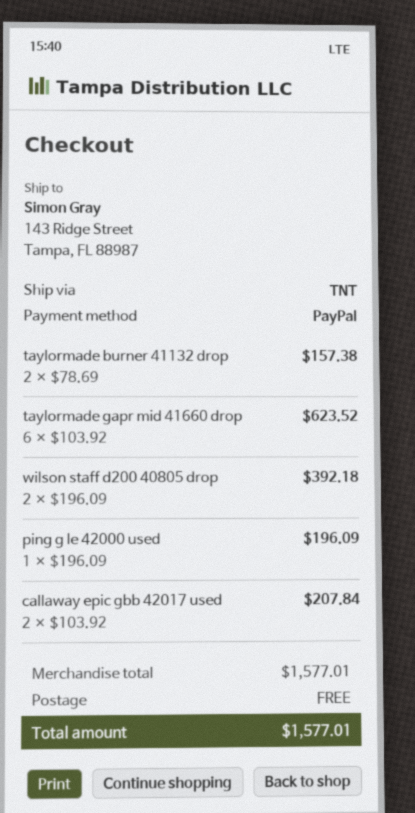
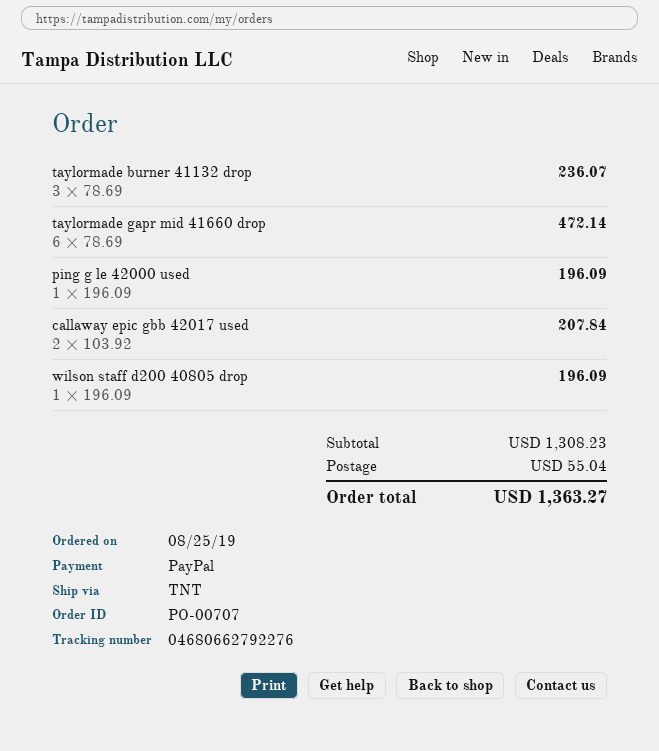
taylormade burner 41132 drop: 2 x 78.69 = 157.38 -> 3 x 78.69 = 236.07
taylormade gapr mid 41660 drop: 6 x 103.92 = 623.52 -> 6 x 78.69 = 472.14
wilson staff d200 40805 drop: 2 x 196.09 = 392.18 -> 1 x 196.09 = 196.09
subtotal: 1577.01 -> 1308.23
shipping: 0.00 -> 55.04
total: 1577.01 -> 1363.27

